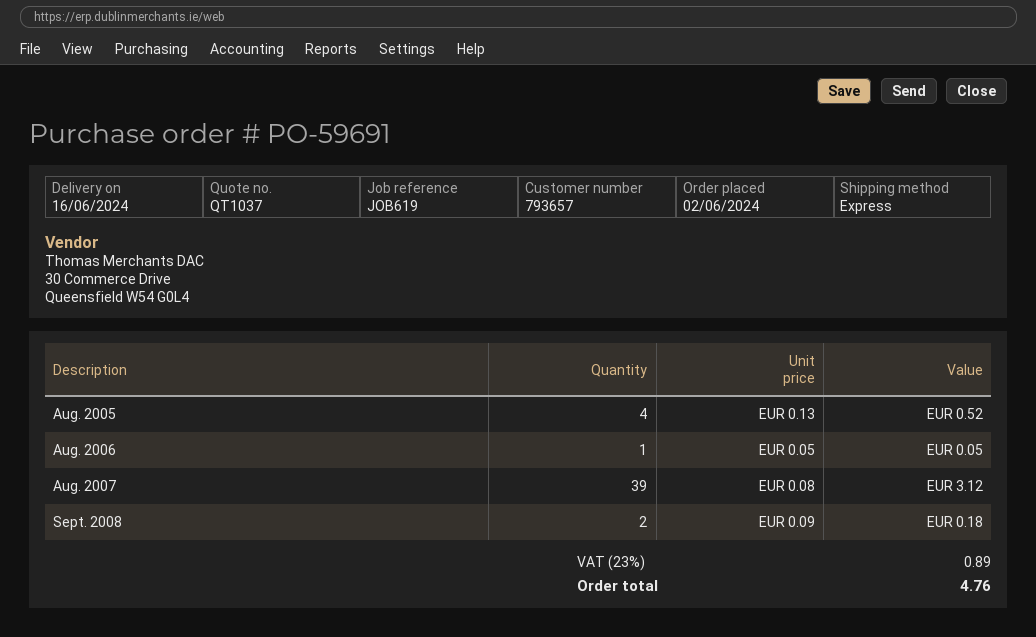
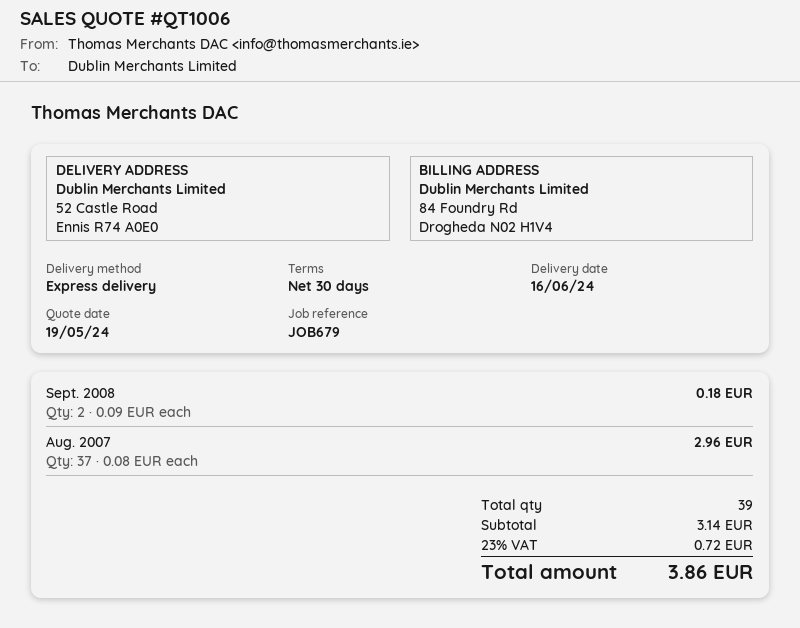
quote number: QT1037 -> QT1006
reference: JOB619 -> JOB679
Aug. 2005: 4 x 0.13 = 0.52 -> none
Aug. 2006: 1 x 0.05 = 0.05 -> none
Aug. 2007: 39 x 0.08 = 3.12 -> 37 x 0.08 = 2.96
tax: 23% = 0.89 -> 23% = 0.72
total: 4.76 -> 3.86

